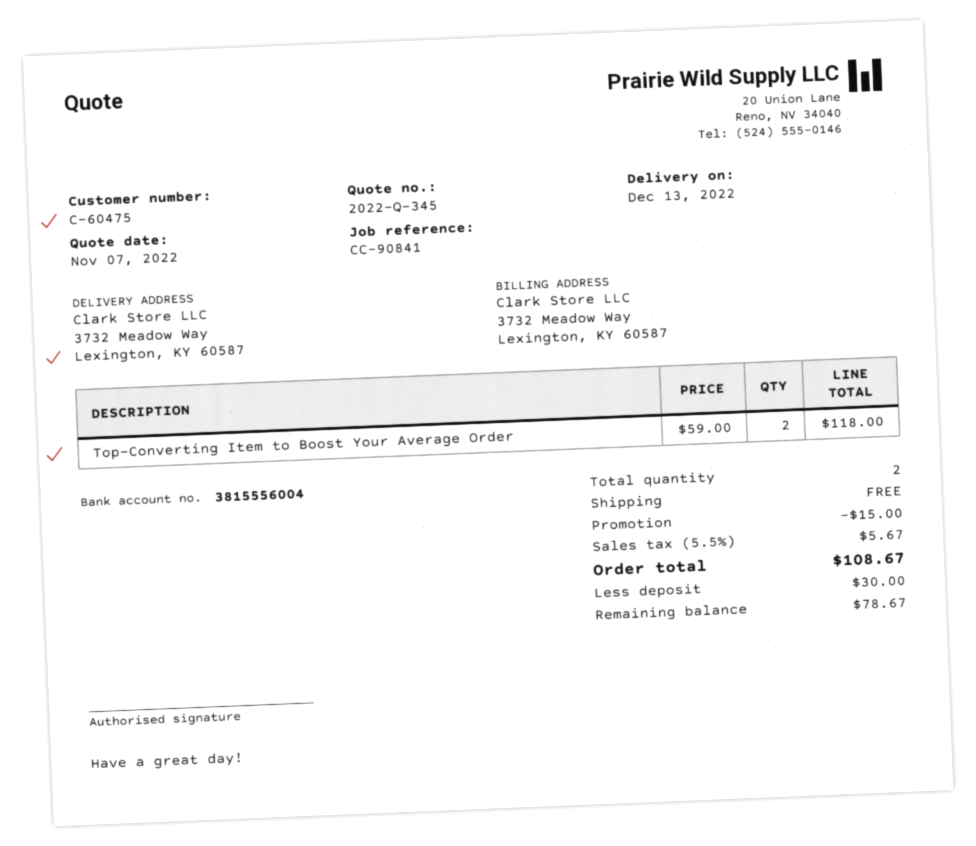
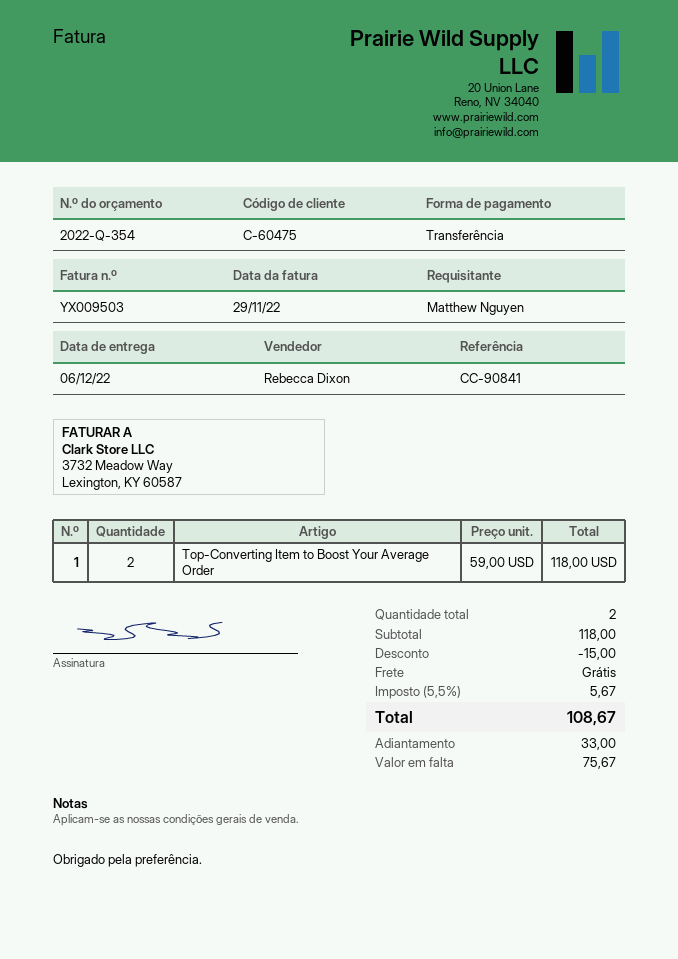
quote number: 2022-Q-345 -> 2022-Q-354
delivery date: 2022-12-13 -> 2022-12-06
deposit: 30.00 -> 33.00
balance: 78.67 -> 75.67

